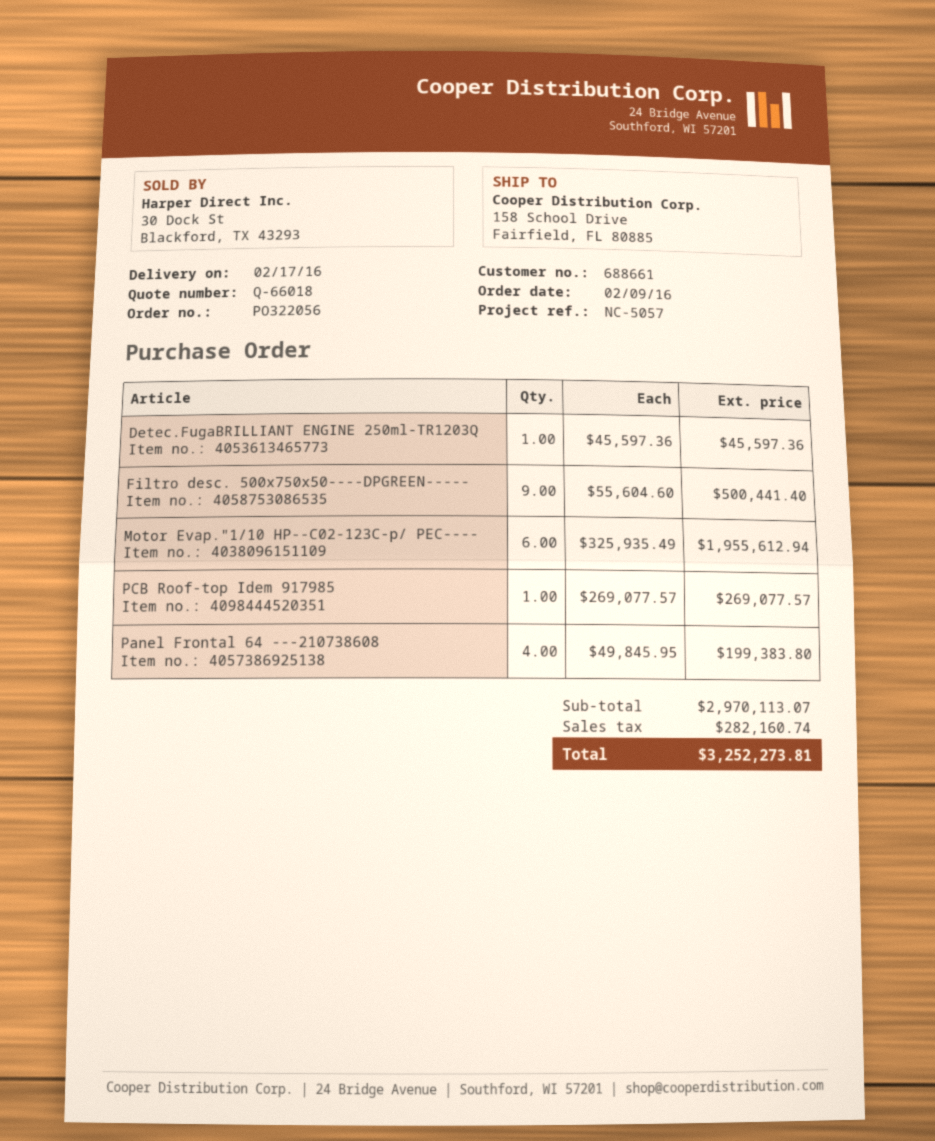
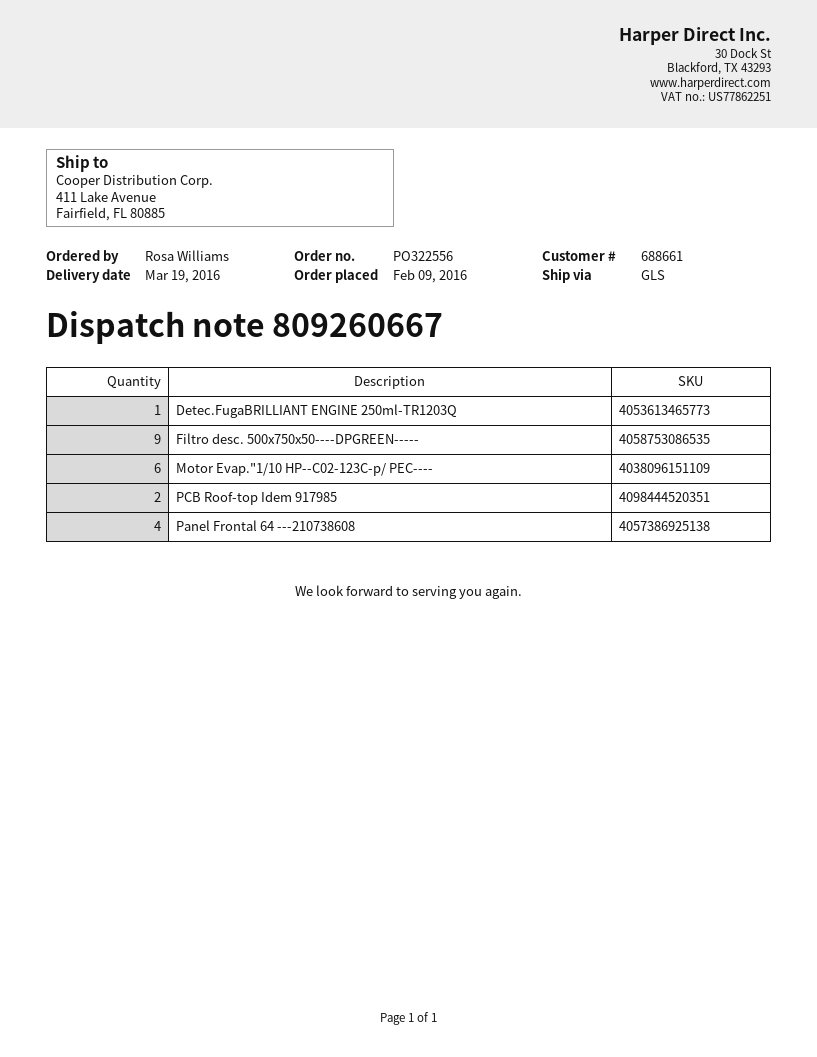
order number: PO322056 -> PO322556
delivery date: 2016-02-17 -> 2016-03-19
ship to: 158 School Drive, Fairfield, FL 80885 -> 411 Lake Avenue, Fairfield, FL 80885
PCB Roof-top Idem 917985: 1 -> 2

